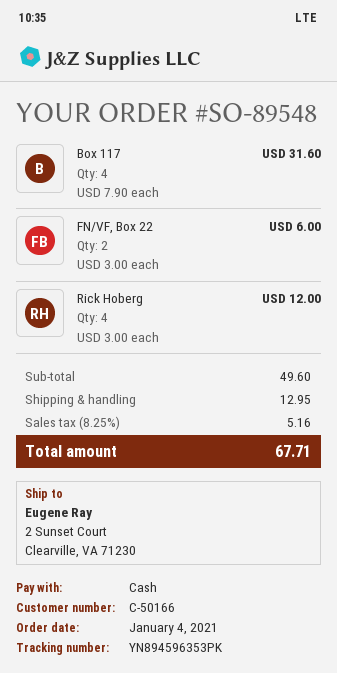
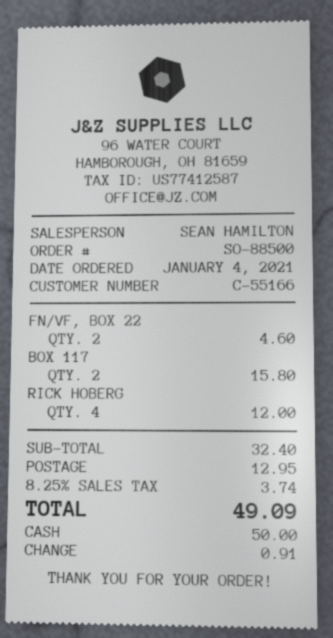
order number: SO-89548 -> SO-88500
customer number: C-50166 -> C-55166
Box 117: 4 for 31.60 -> 2 for 15.80
FN/VF, Box 22: 2 for 6.00 -> 2 for 4.60
subtotal: 49.60 -> 32.40
tax: 8.25% = 5.16 -> 8.25% = 3.74
total: 67.71 -> 49.09

